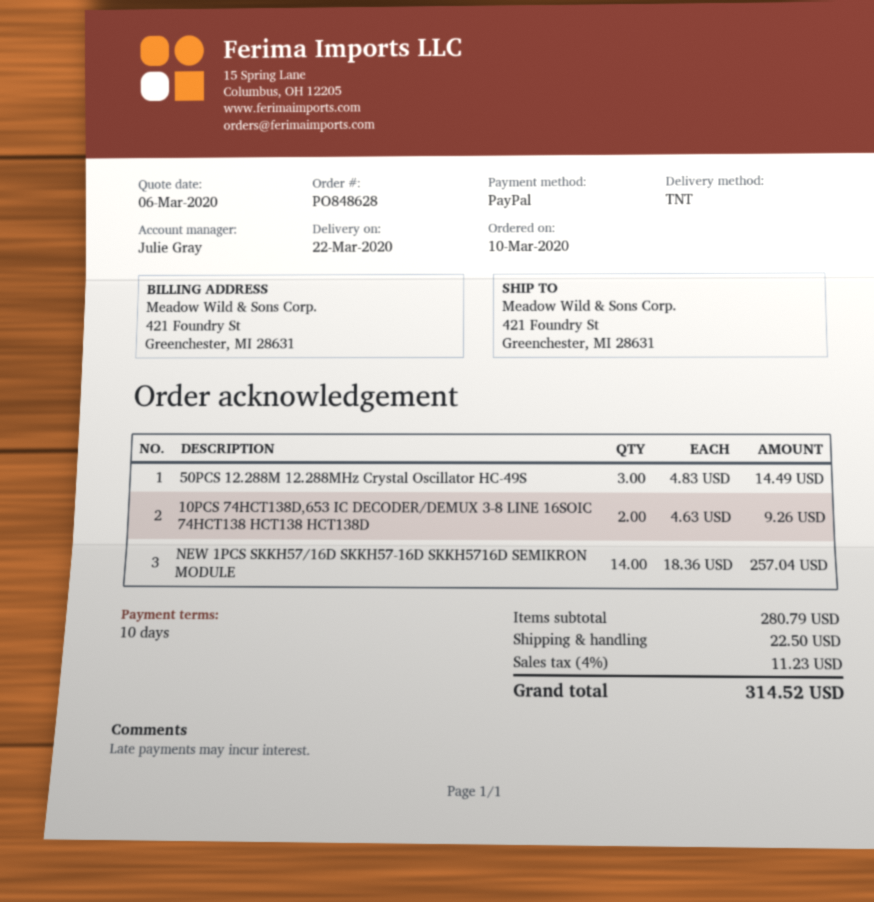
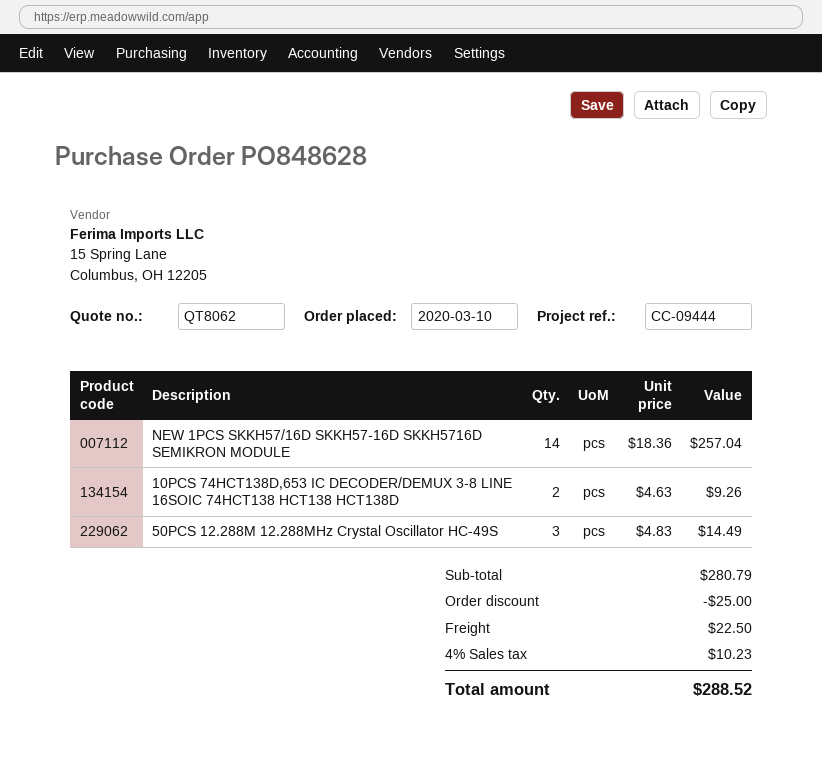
discount: none -> 25.00
tax: 4% = 11.23 -> 4% = 10.23
total: 314.52 -> 288.52

